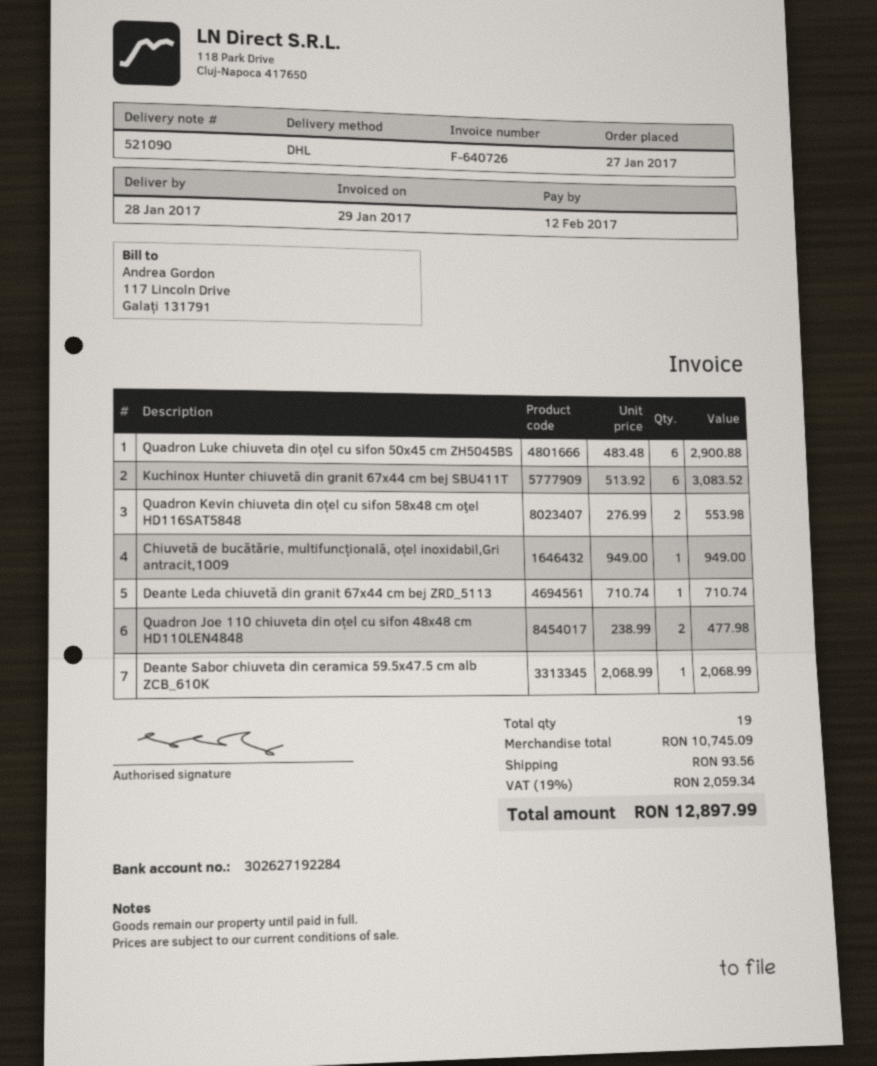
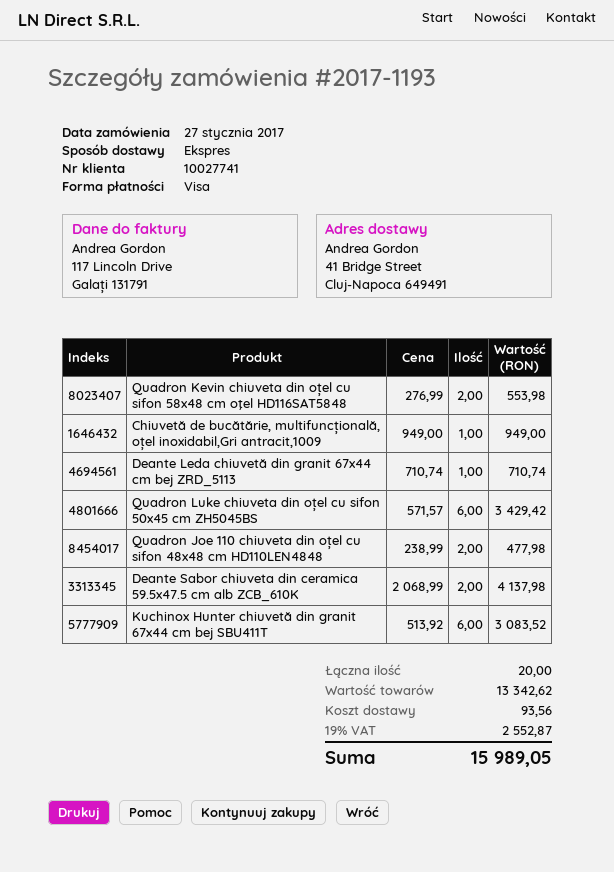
shipping method: DHL -> express
Quadron Luke chiuveta din oțel cu sifon 50x45 cm ZH5045BS: 6 x 483.48 = 2900.88 -> 6 x 571.57 = 3429.42
Deante Sabor chiuveta din ceramica 59.5x47.5 cm alb ZCB_610K: 1 x 2068.99 = 2068.99 -> 2 x 2068.99 = 4137.98
total quantity: 19 -> 20
subtotal: 10745.09 -> 13342.62
tax: 19% = 2059.34 -> 19% = 2552.87
total: 12897.99 -> 15989.05

